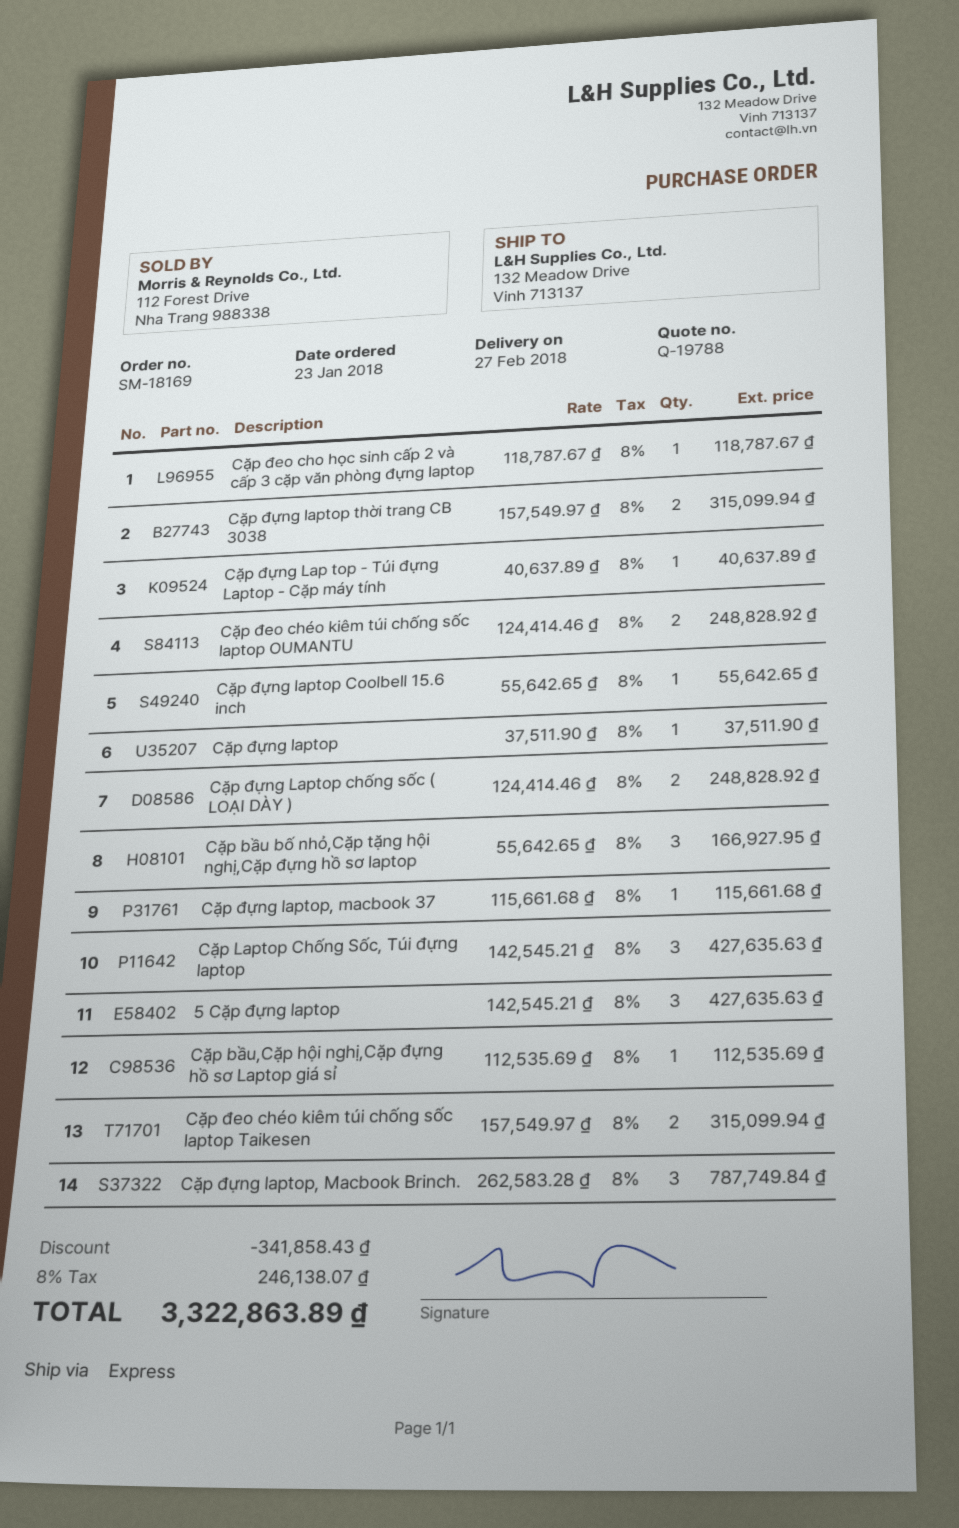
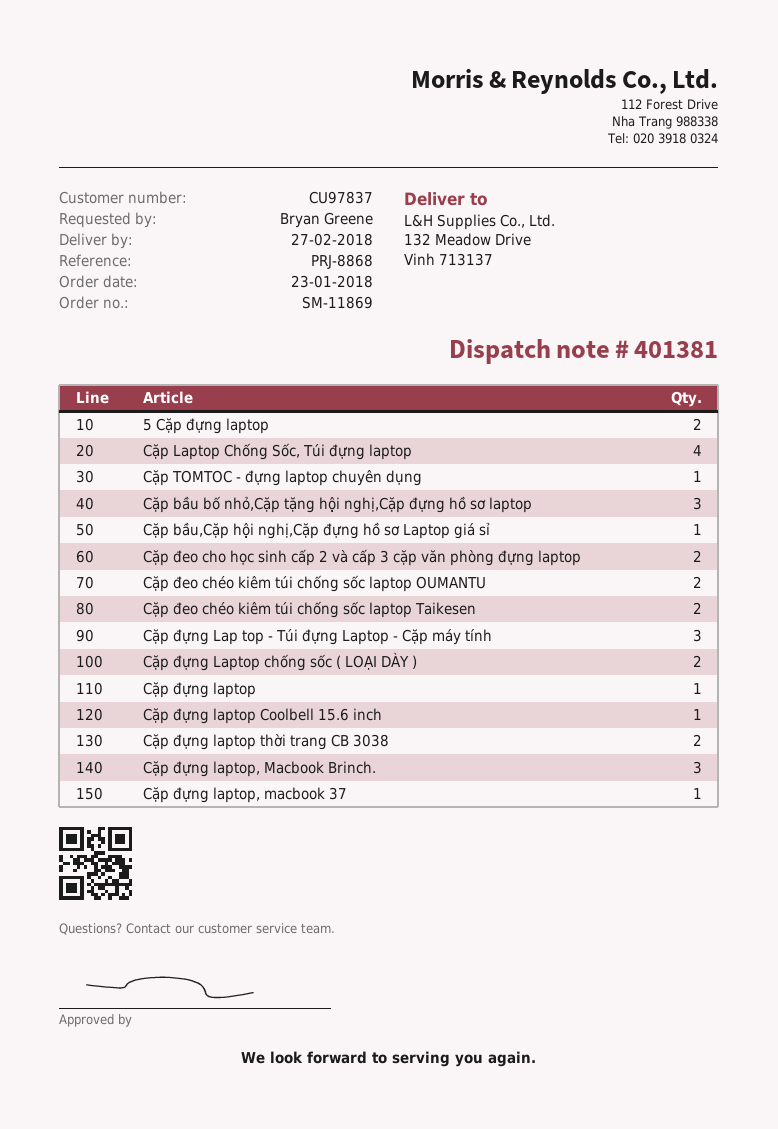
order number: SM-18169 -> SM-11869
Cặp đeo cho học sinh cấp 2 và cấp 3 cặp văn phòng đựng laptop: 1 -> 2
Cặp đựng Lap top - Túi đựng Laptop - Cặp máy tính: 1 -> 3
Cặp Laptop Chống Sốc, Túi đựng laptop: 3 -> 4
5 Cặp đựng laptop: 3 -> 2
Cặp TOMTOC - đựng laptop chuyên dụng: none -> 1

